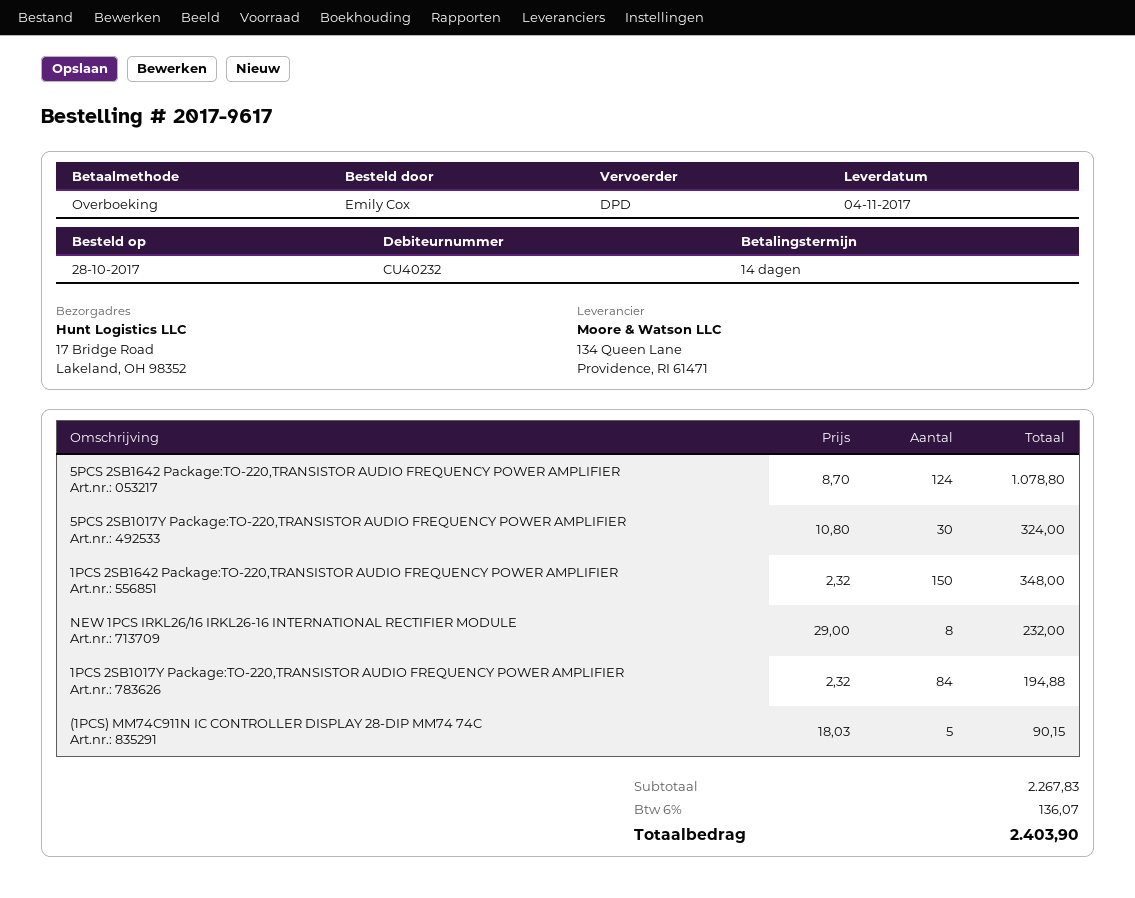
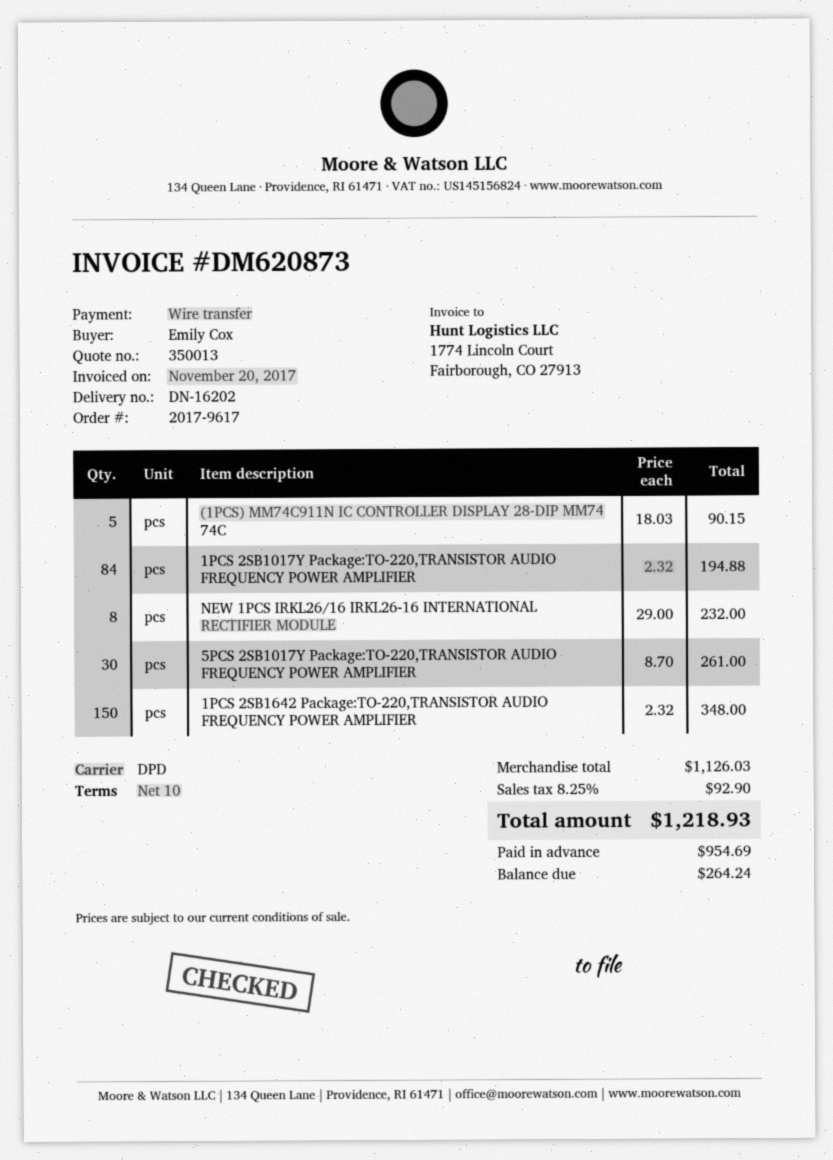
payment terms: 14 days -> 10 days
5PCS 2SB1642 Package:TO-220,TRANSISTOR AUDIO FREQUENCY POWER AMPLIFIER: 124 x 8.70 = 1078.80 -> none
5PCS 2SB1017Y Package:TO-220,TRANSISTOR AUDIO FREQUENCY POWER AMPLIFIER: 30 x 10.80 = 324.00 -> 30 x 8.70 = 261.00
subtotal: 2267.83 -> 1126.03
tax: 6% = 136.07 -> 8.25% = 92.90
total: 2403.90 -> 1218.93

